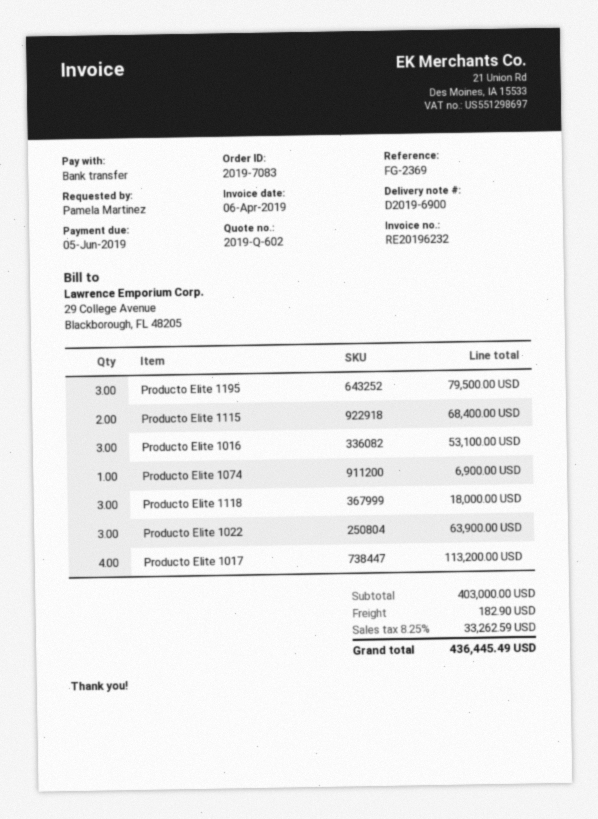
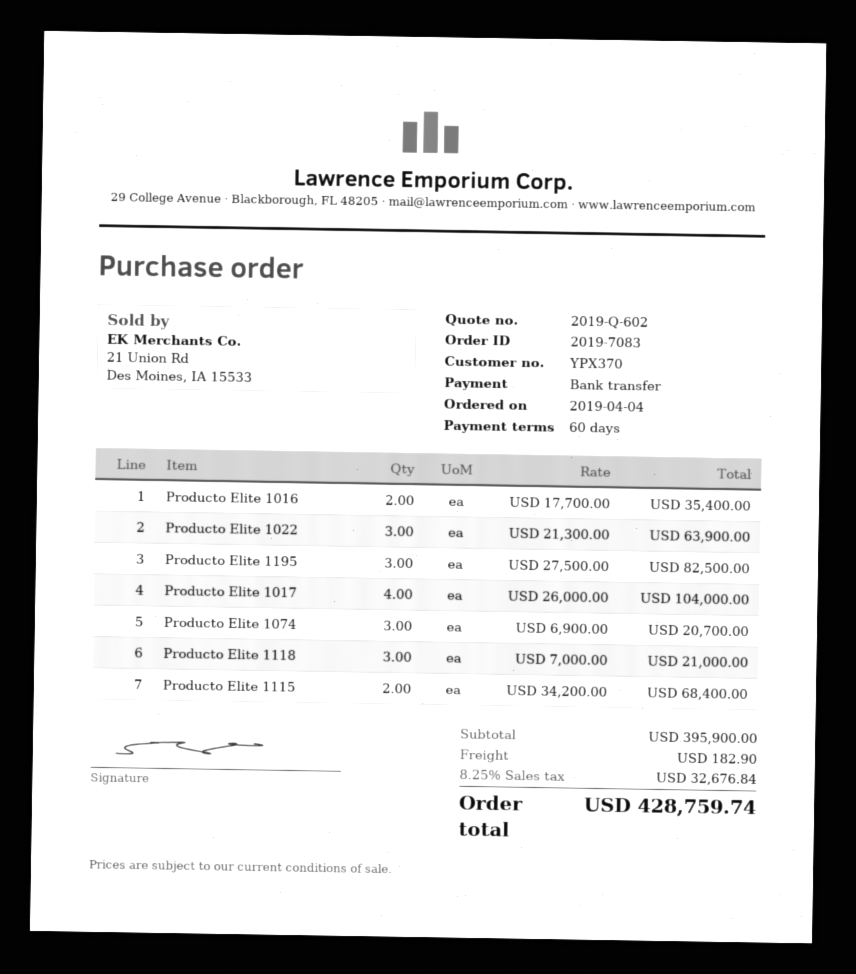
Producto Elite 1195: 3 for 79500.00 -> 3 for 82500.00
Producto Elite 1016: 3 for 53100.00 -> 2 for 35400.00
Producto Elite 1074: 1 for 6900.00 -> 3 for 20700.00
Producto Elite 1118: 3 for 18000.00 -> 3 for 21000.00
Producto Elite 1017: 4 for 113200.00 -> 4 for 104000.00
subtotal: 403000.00 -> 395900.00
tax: 8.25% = 33262.59 -> 8.25% = 32676.84
total: 436445.49 -> 428759.74

